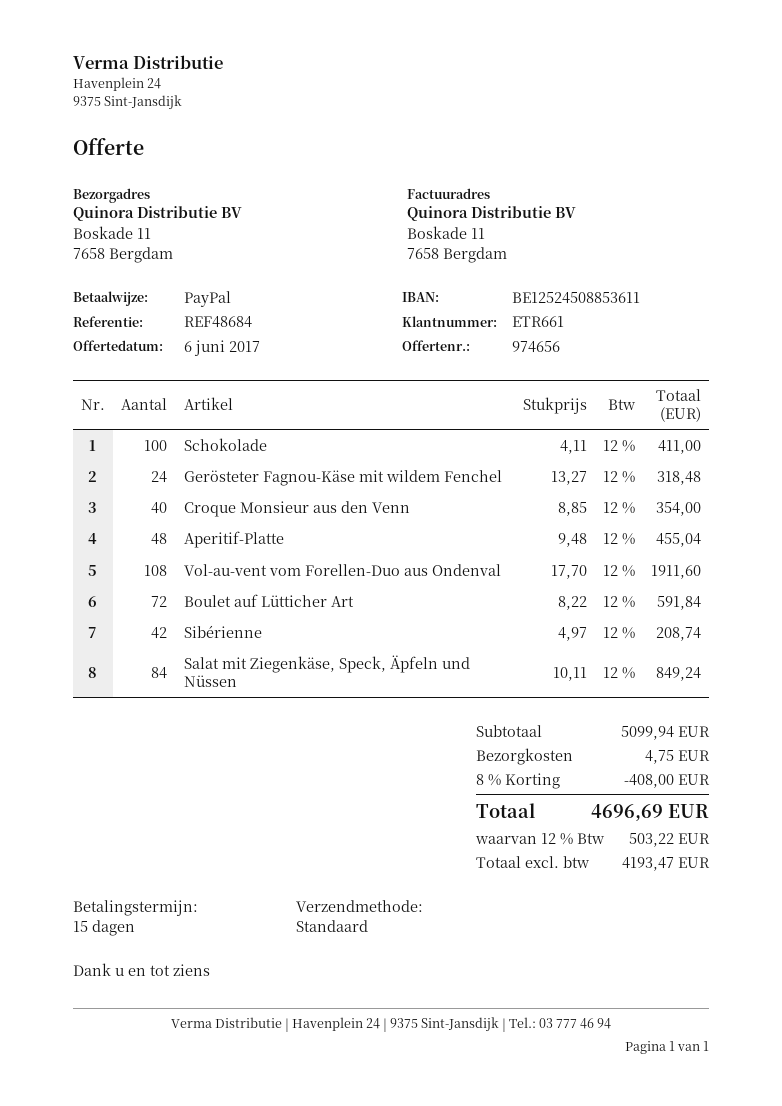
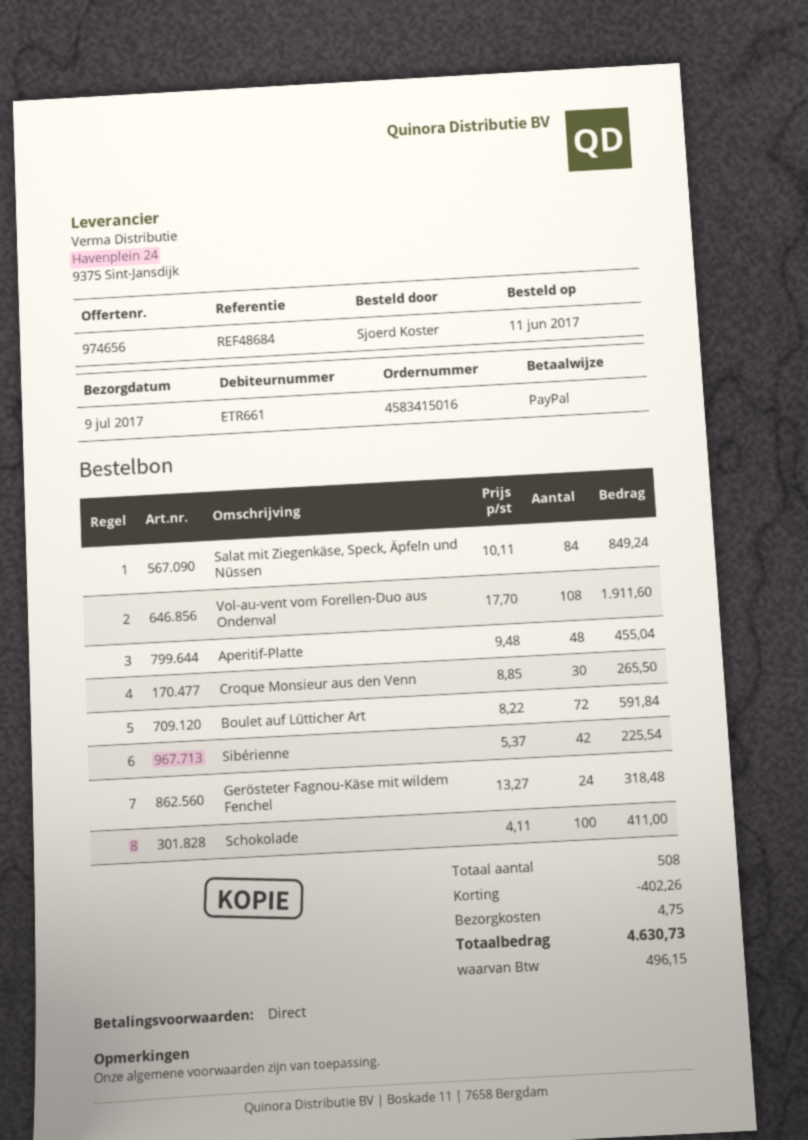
payment terms: 15 days -> on receipt
Croque Monsieur aus den Venn: 40 x 8.85 = 354.00 -> 30 x 8.85 = 265.50
Sibérienne: 42 x 4.97 = 208.74 -> 42 x 5.37 = 225.54
discount: 408.00 -> 402.26
tax: 503.22 -> 496.15
total: 4696.69 -> 4630.73

